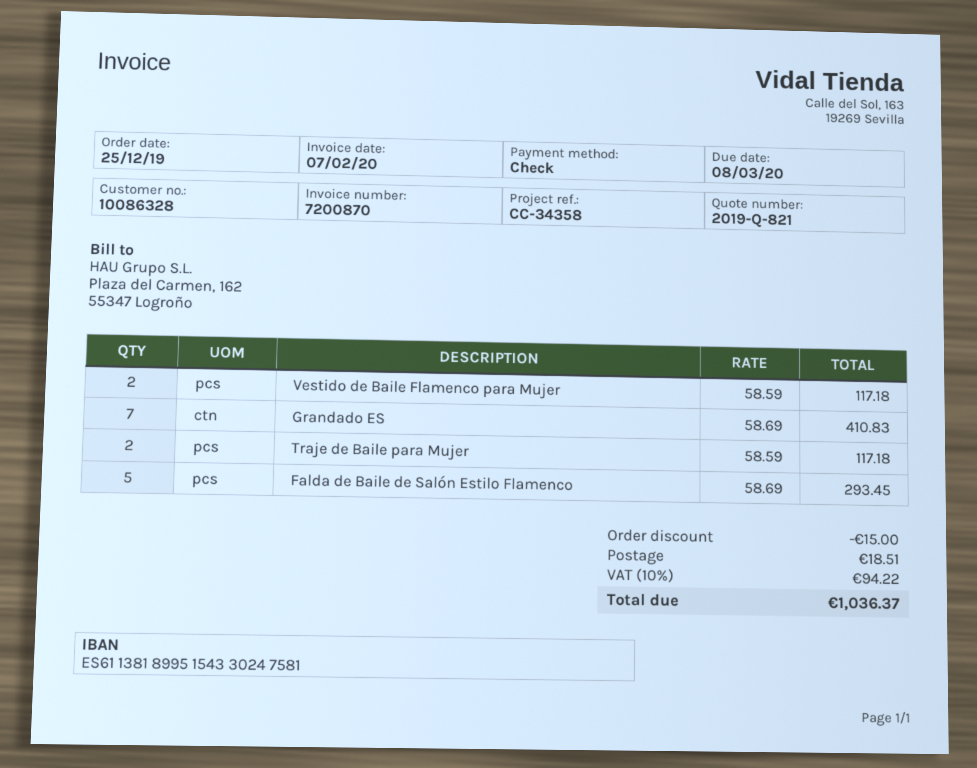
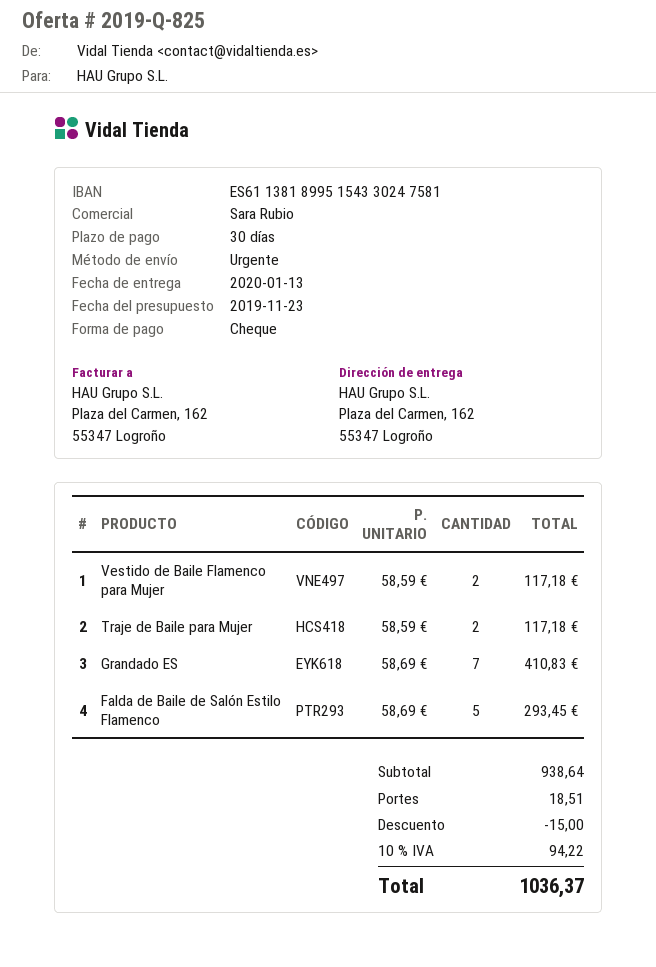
quote number: 2019-Q-821 -> 2019-Q-825

